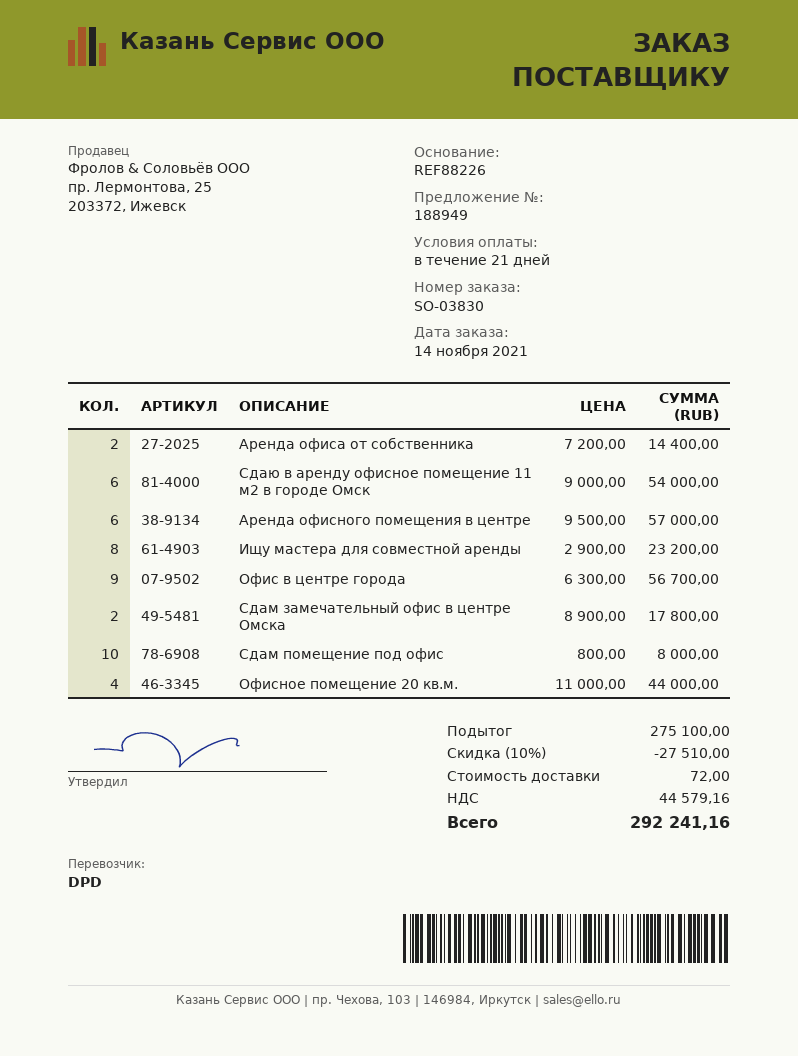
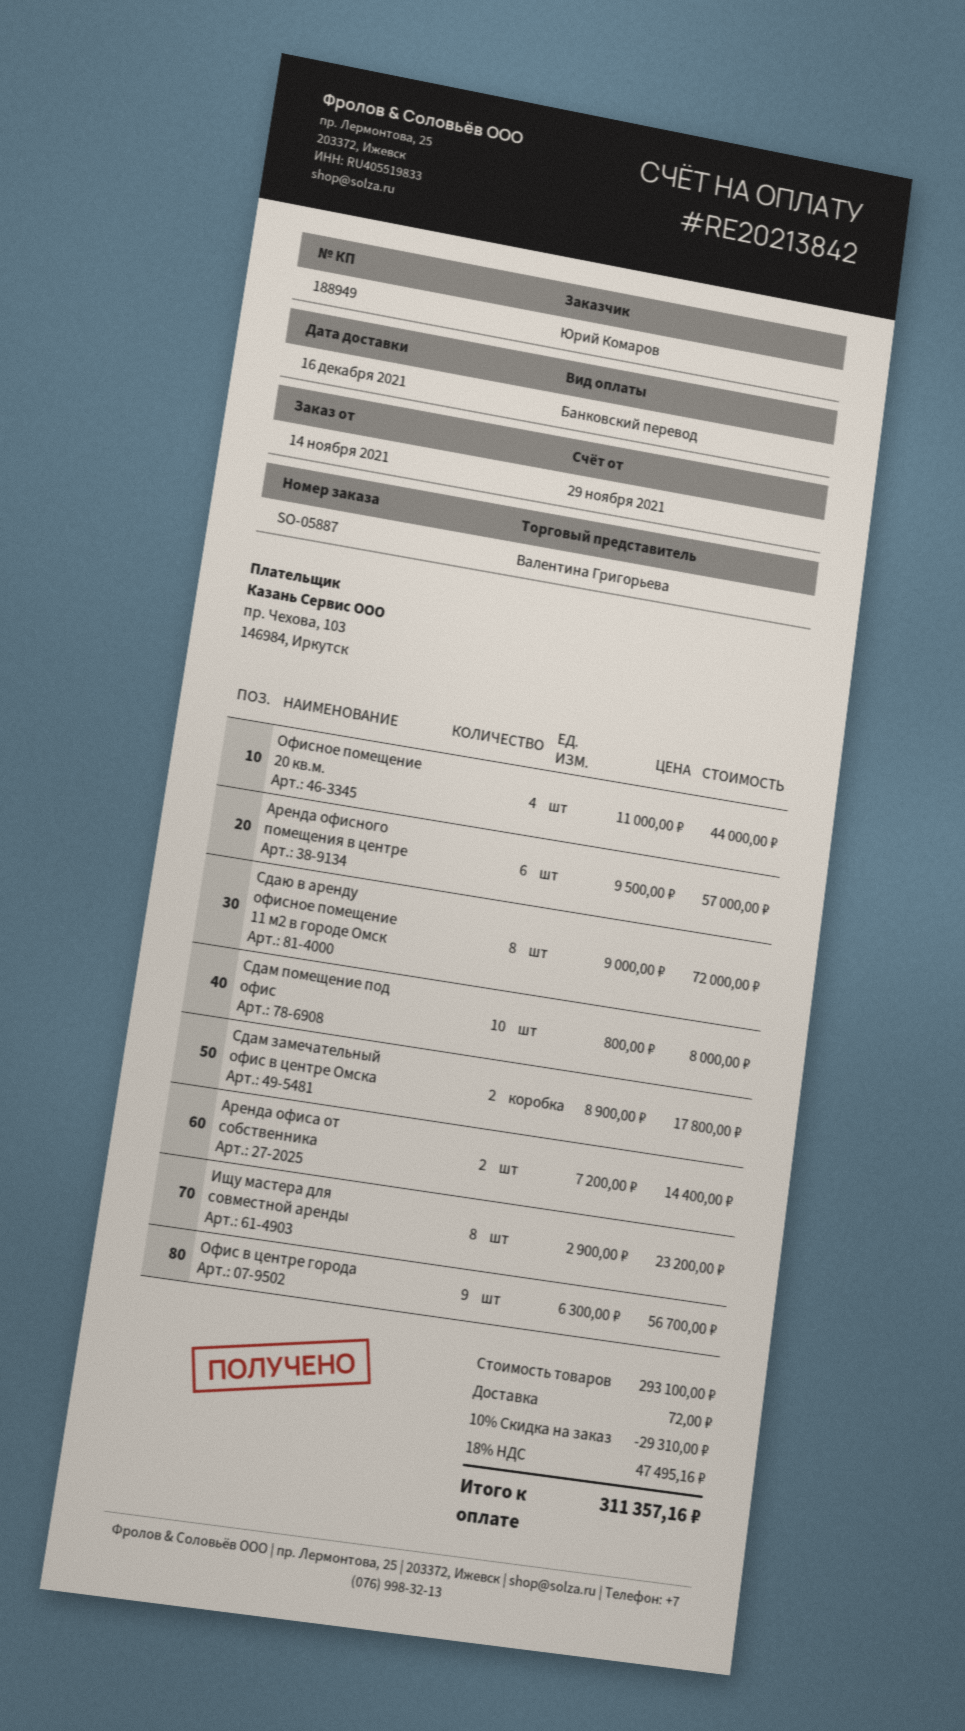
order number: SO-03830 -> SO-05887
Сдаю в аренду офисное помещение 11 м2 в городе Омск: 6 x 9000.00 = 54000.00 -> 8 x 9000.00 = 72000.00
subtotal: 275100.00 -> 293100.00
discount: 10% = 27510.00 -> 10% = 29310.00
tax: 44579.16 -> 47495.16
total: 292241.16 -> 311357.16

